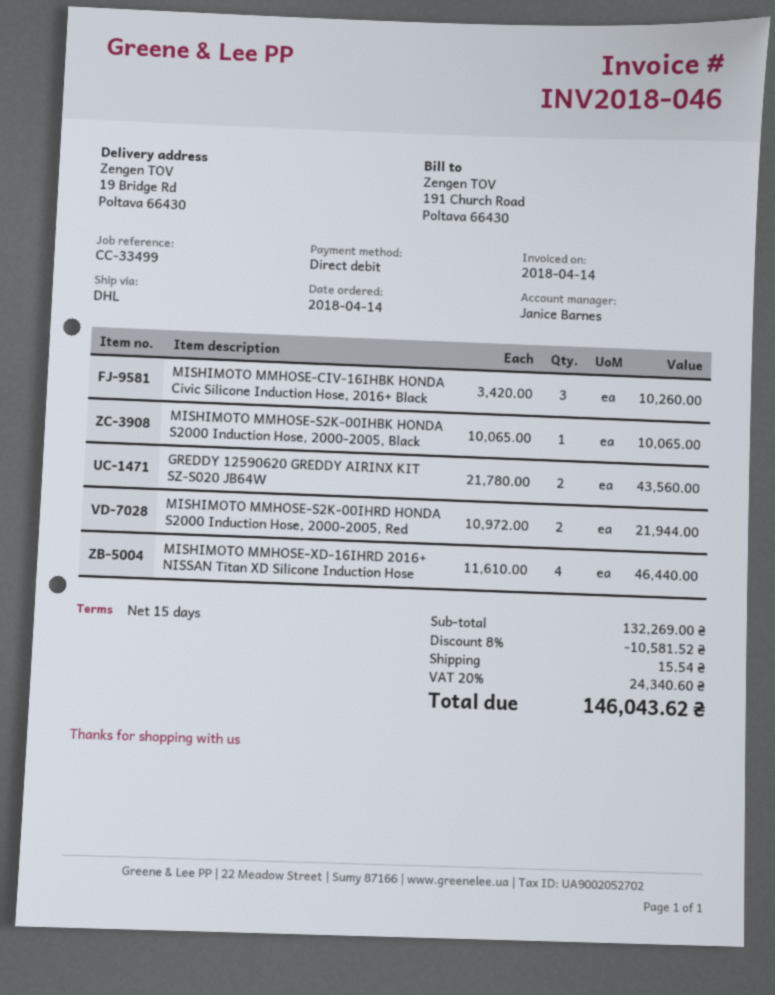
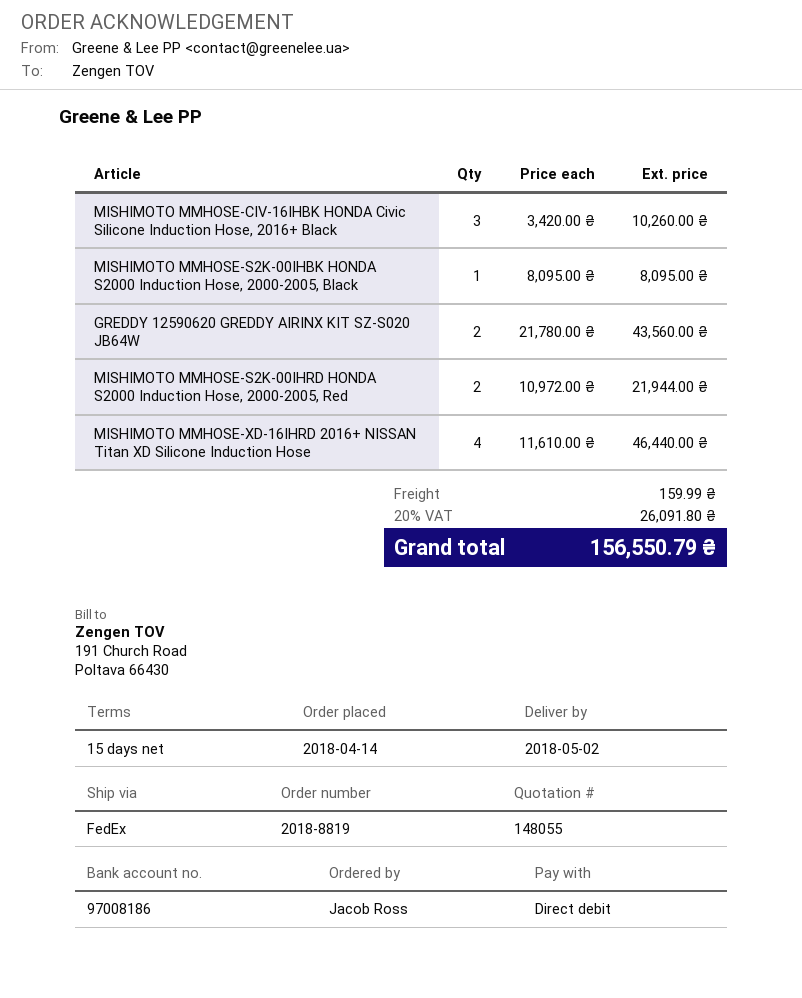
shipping method: DHL -> FedEx
MISHIMOTO MMHOSE-S2K-00IHBK HONDA S2000 Induction Hose, 2000-2005, Black: 1 x 10065.00 = 10065.00 -> 1 x 8095.00 = 8095.00
discount: 8% = 10581.52 -> none
shipping: 15.54 -> 159.99
tax: 20% = 24340.60 -> 20% = 26091.80
total: 146043.62 -> 156550.79

